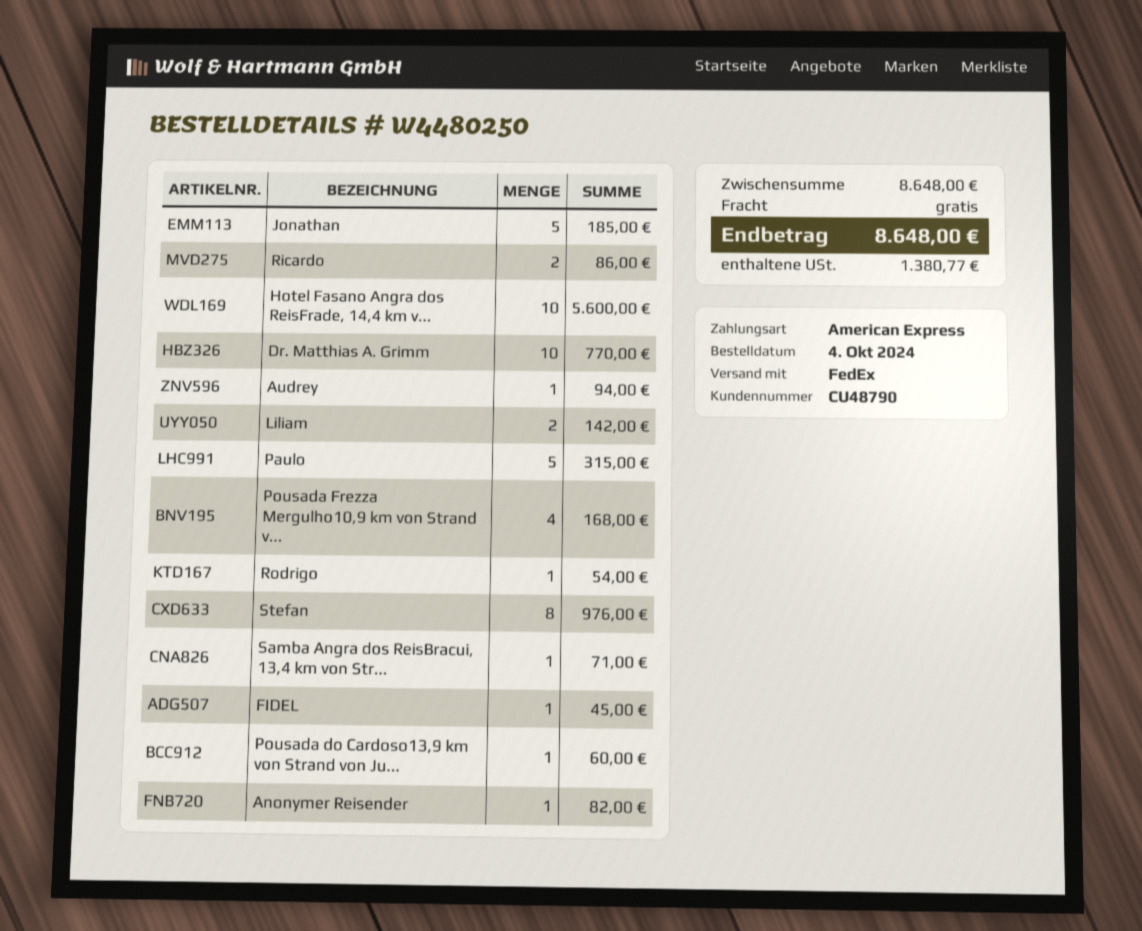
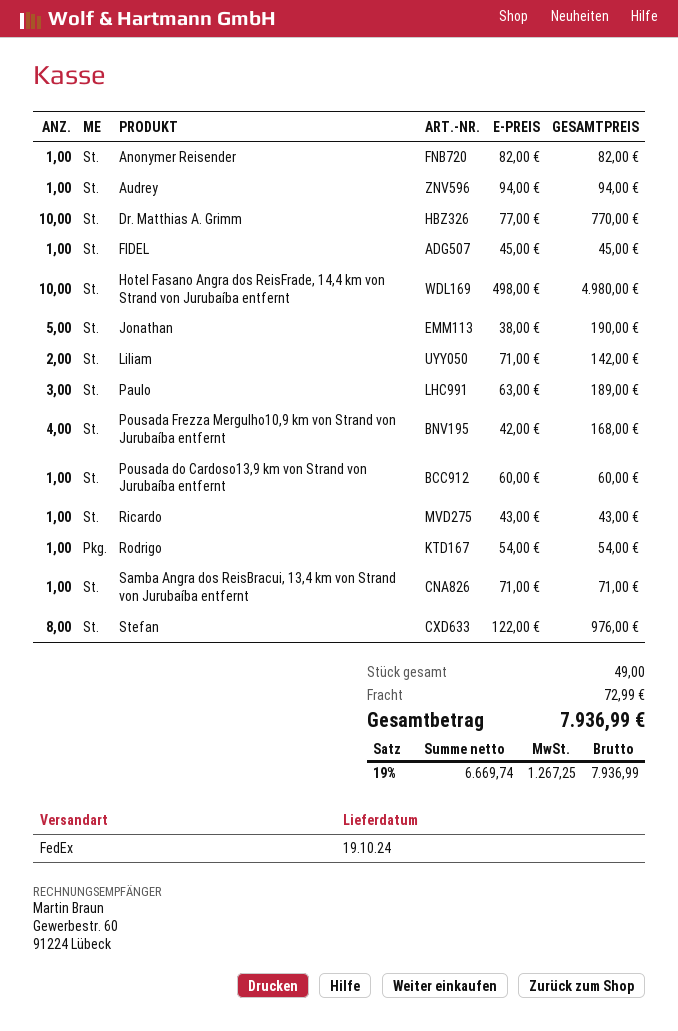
Jonathan: 5 for 185.00 -> 5 for 190.00
Ricardo: 2 for 86.00 -> 1 for 43.00
Hotel Fasano Angra dos ReisFrade, 14,4 km v...: 10 for 5600.00 -> 10 for 4980.00
Paulo: 5 for 315.00 -> 3 for 189.00
shipping: 0.00 -> 72.99
tax: 1380.77 -> 1267.25
total: 8648.00 -> 7936.99

